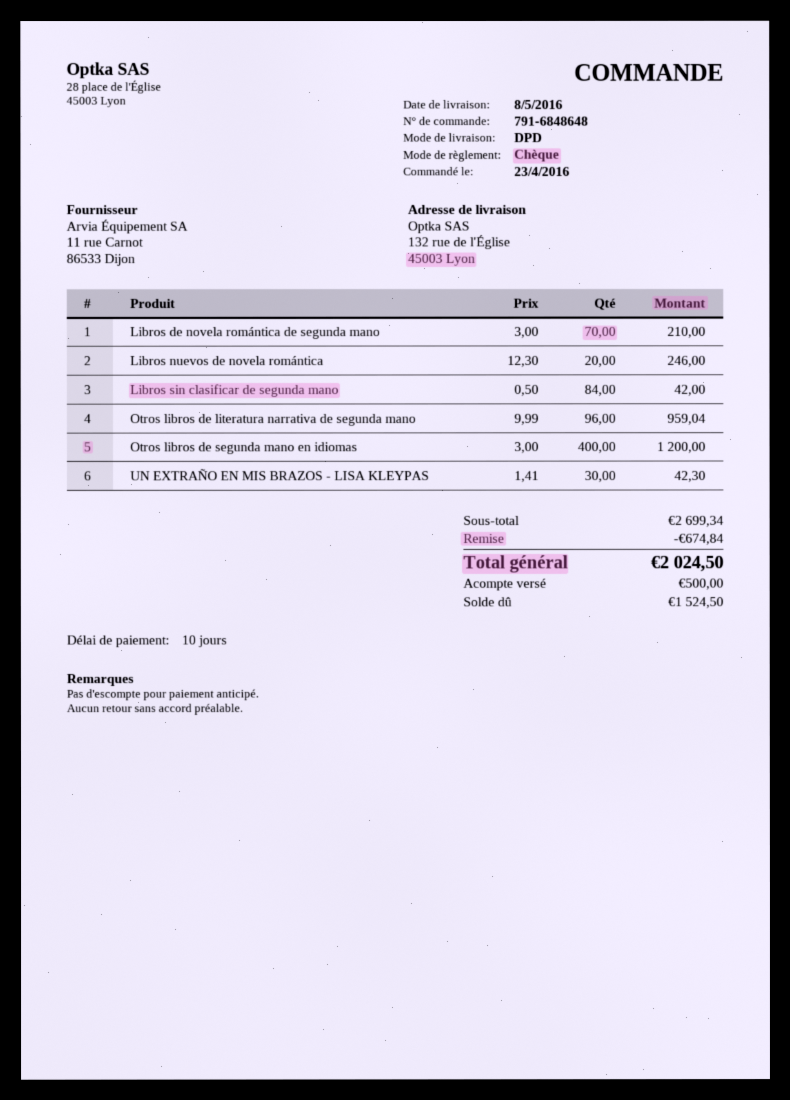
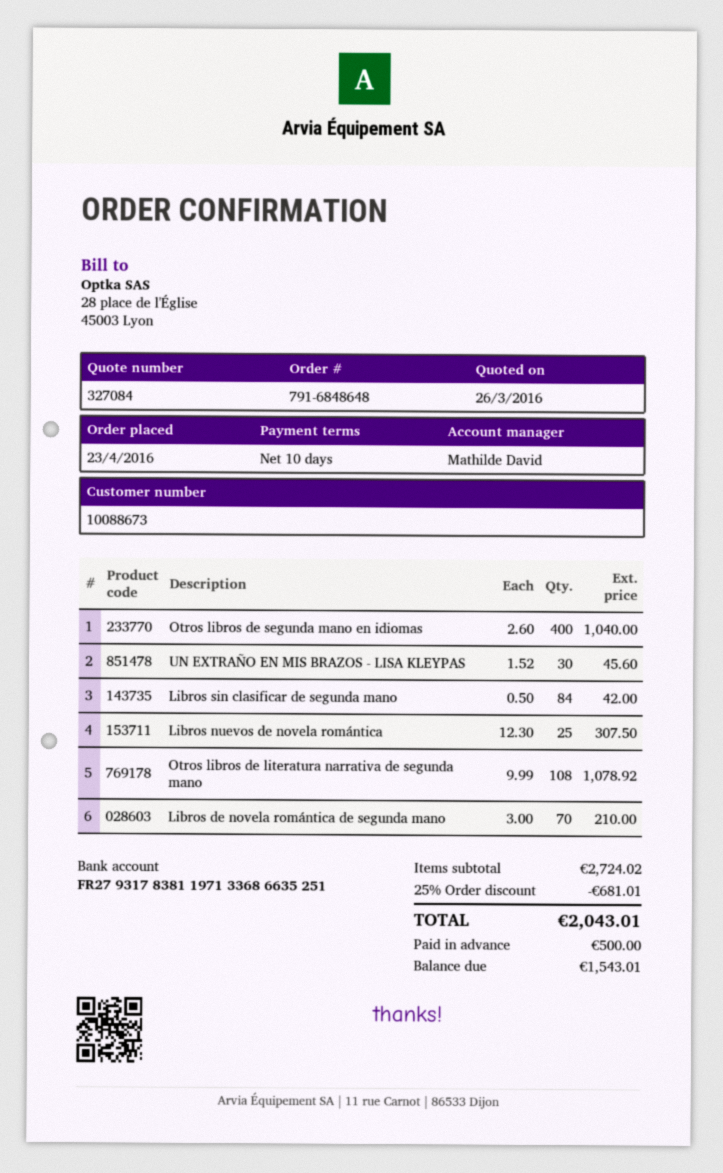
Libros nuevos de novela romántica: 20 x 12.30 = 246.00 -> 25 x 12.30 = 307.50
Otros libros de literatura narrativa de segunda mano: 96 x 9.99 = 959.04 -> 108 x 9.99 = 1078.92
Otros libros de segunda mano en idiomas: 400 x 3.00 = 1200.00 -> 400 x 2.60 = 1040.00
UN EXTRAÑO EN MIS BRAZOS - LISA KLEYPAS: 30 x 1.41 = 42.30 -> 30 x 1.52 = 45.60
subtotal: 2699.34 -> 2724.02
discount: 674.84 -> 681.01
total: 2024.50 -> 2043.01
balance: 1524.50 -> 1543.01

